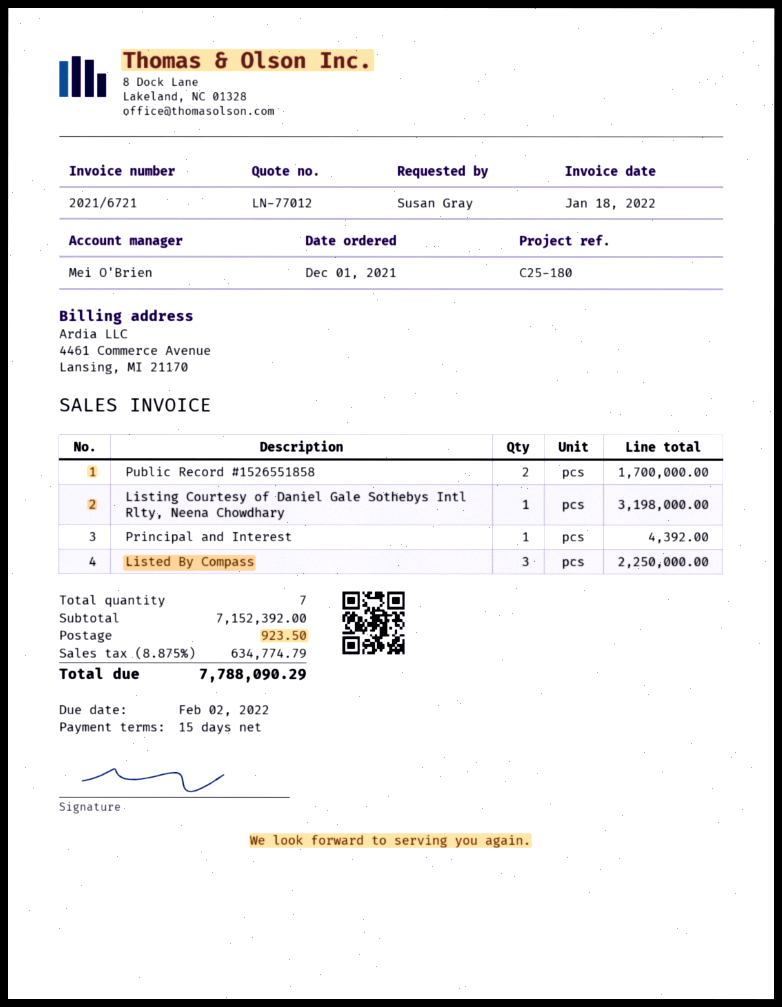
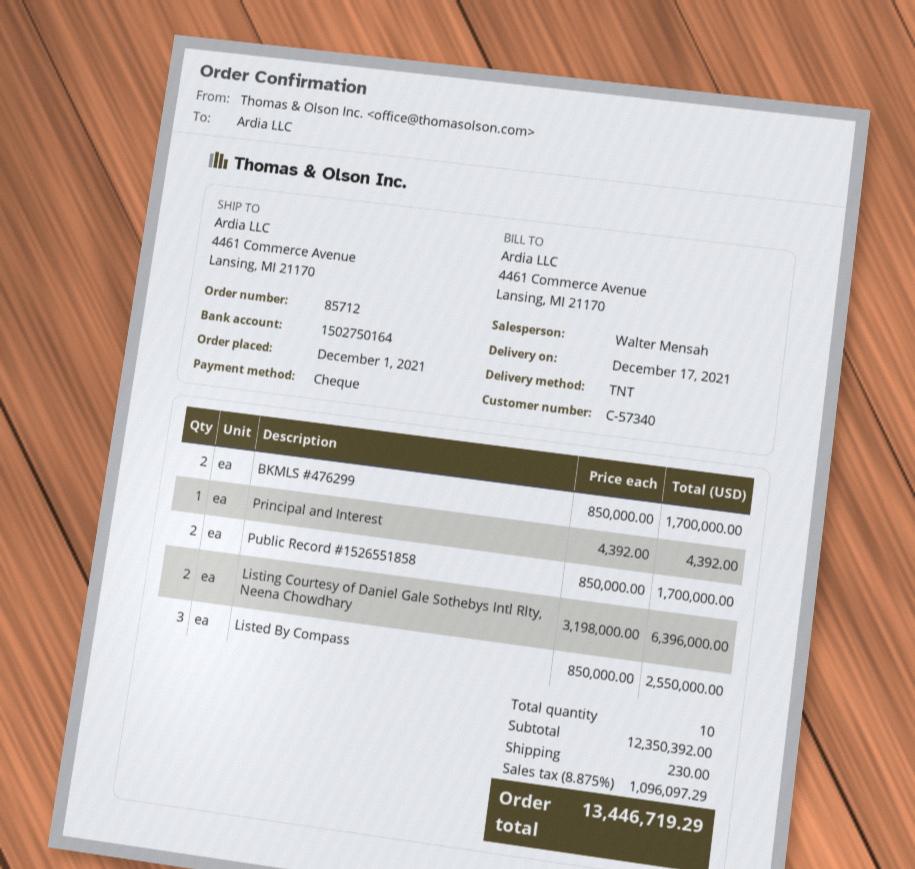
sales rep: Mei O'Brien -> Walter Mensah
Listing Courtesy of Daniel Gale Sothebys Intl Rlty, Neena Chowdhary: 1 for 3198000.00 -> 2 for 6396000.00
Listed By Compass: 3 for 2250000.00 -> 3 for 2550000.00
BKMLS #476299: none -> 2 for 1700000.00
total quantity: 7 -> 10
subtotal: 7152392.00 -> 12350392.00
shipping: 923.50 -> 230.00
tax: 8.875% = 634774.79 -> 8.875% = 1096097.29
total: 7788090.29 -> 13446719.29

